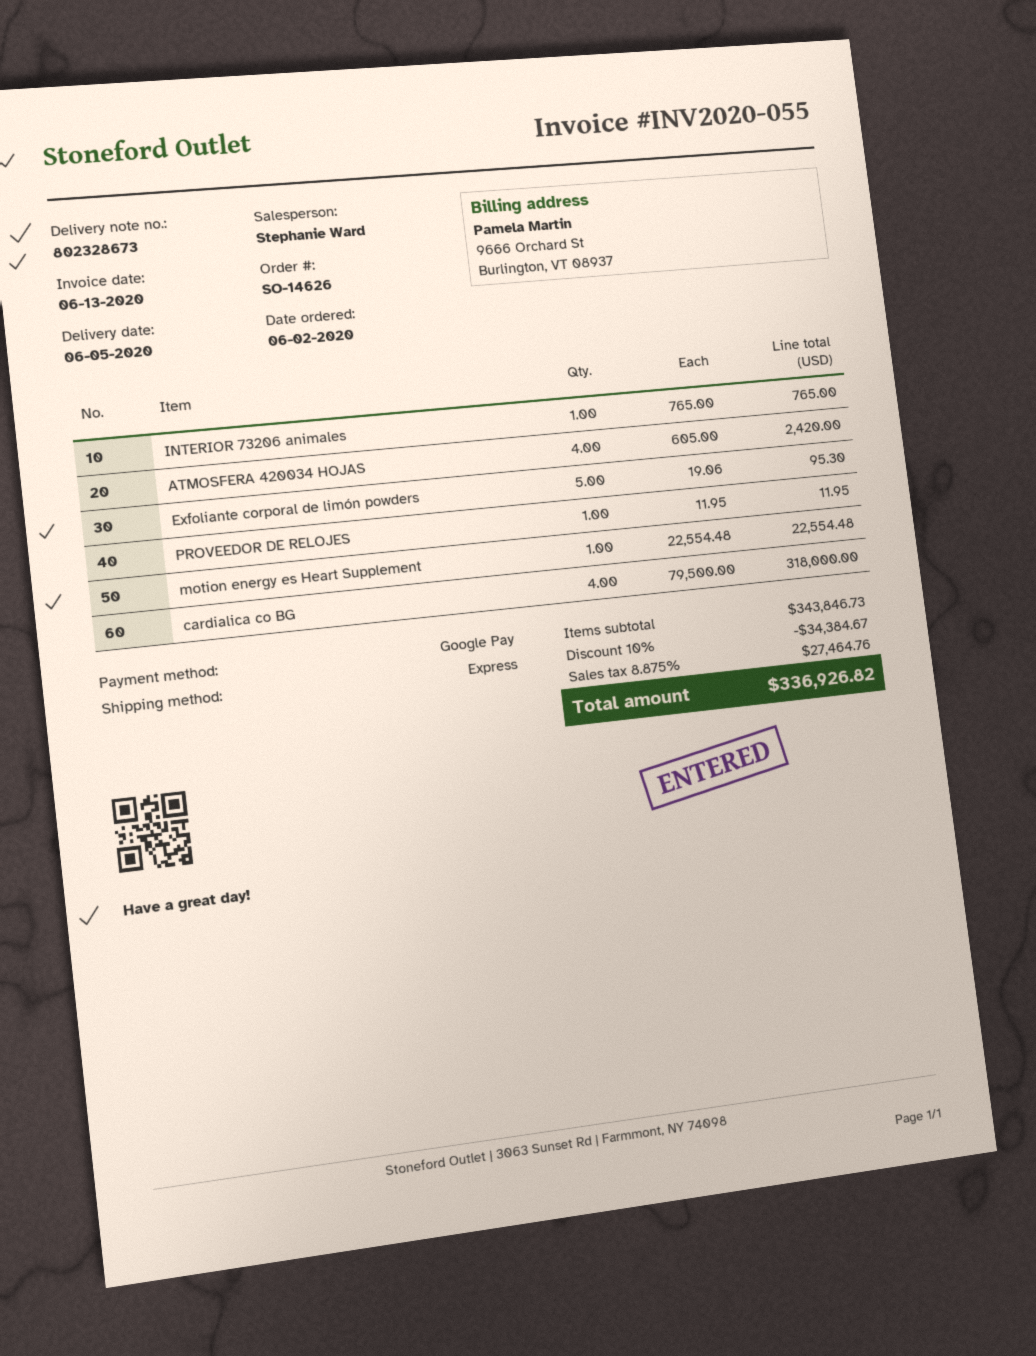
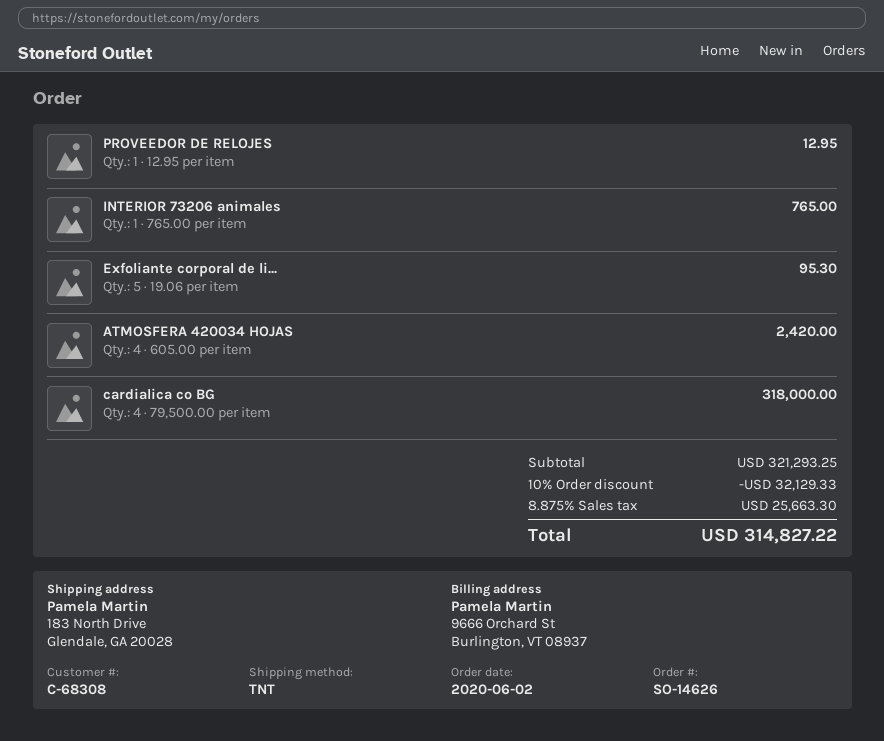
shipping method: express -> TNT
PROVEEDOR DE RELOJES: 1 x 11.95 = 11.95 -> 1 x 12.95 = 12.95
motion energy es Heart Supplement: 1 x 22554.48 = 22554.48 -> none
subtotal: 343846.73 -> 321293.25
discount: 10% = 34384.67 -> 10% = 32129.33
tax: 8.875% = 27464.76 -> 8.875% = 25663.30
total: 336926.82 -> 314827.22

